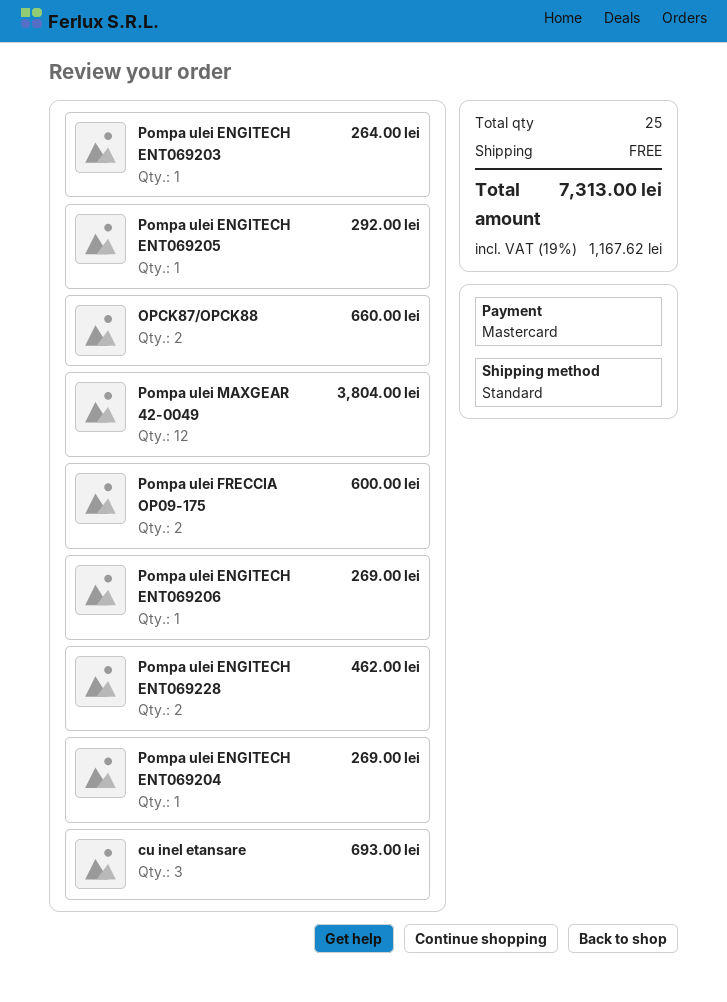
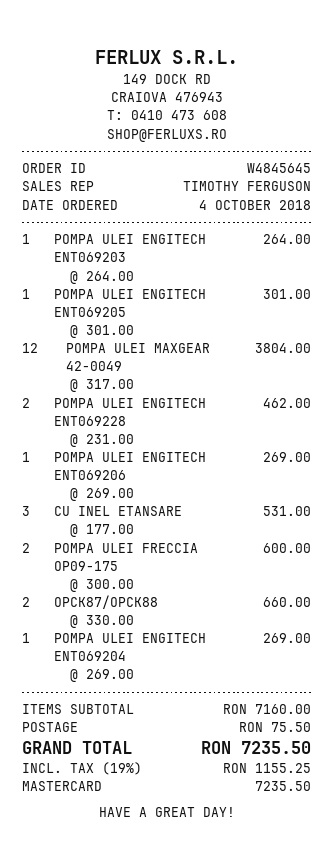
Pompa ulei ENGITECH ENT069205: 1 for 292.00 -> 1 for 301.00
cu inel etansare: 3 for 693.00 -> 3 for 531.00
shipping: 0.00 -> 75.50
tax: 19% = 1167.62 -> 19% = 1155.25
total: 7313.00 -> 7235.50

